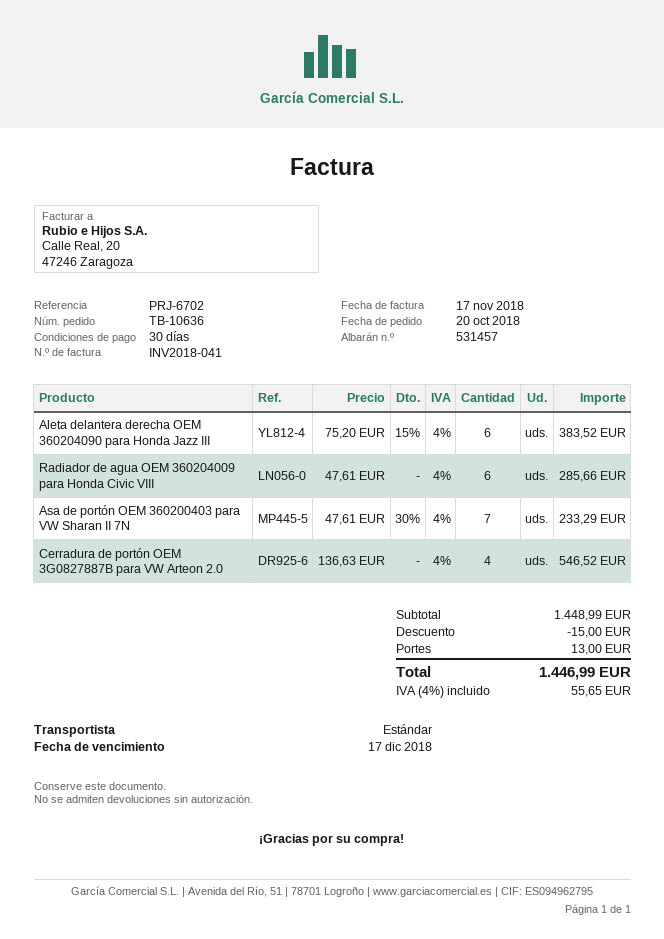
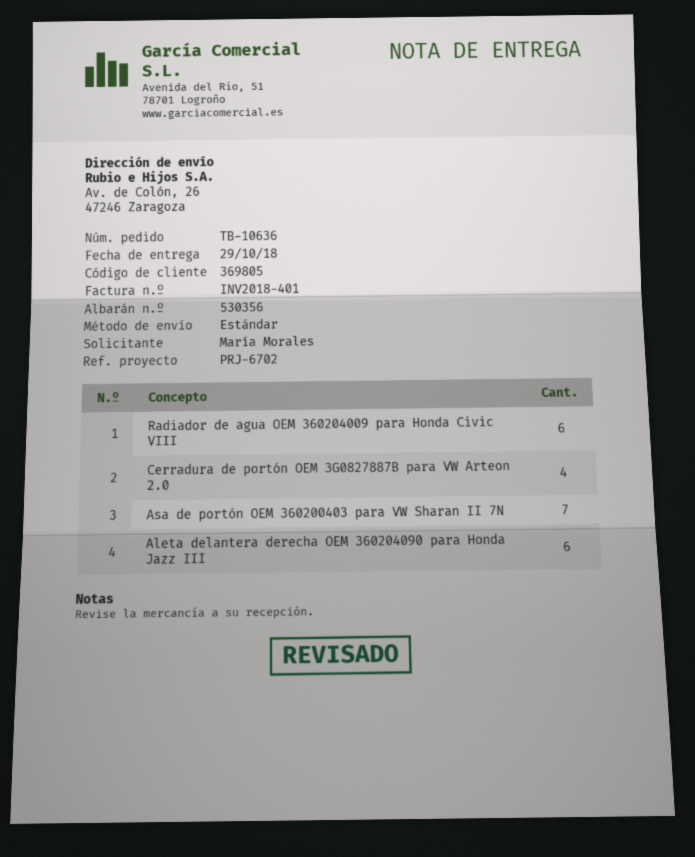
delivery note number: 531457 -> 530356
invoice number: INV2018-041 -> INV2018-401

